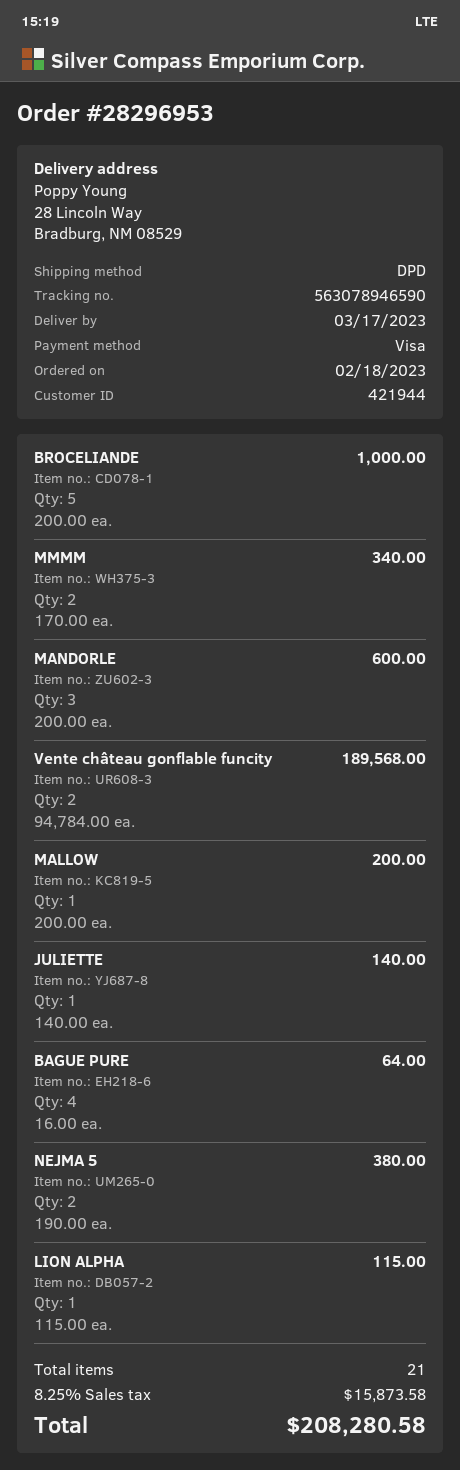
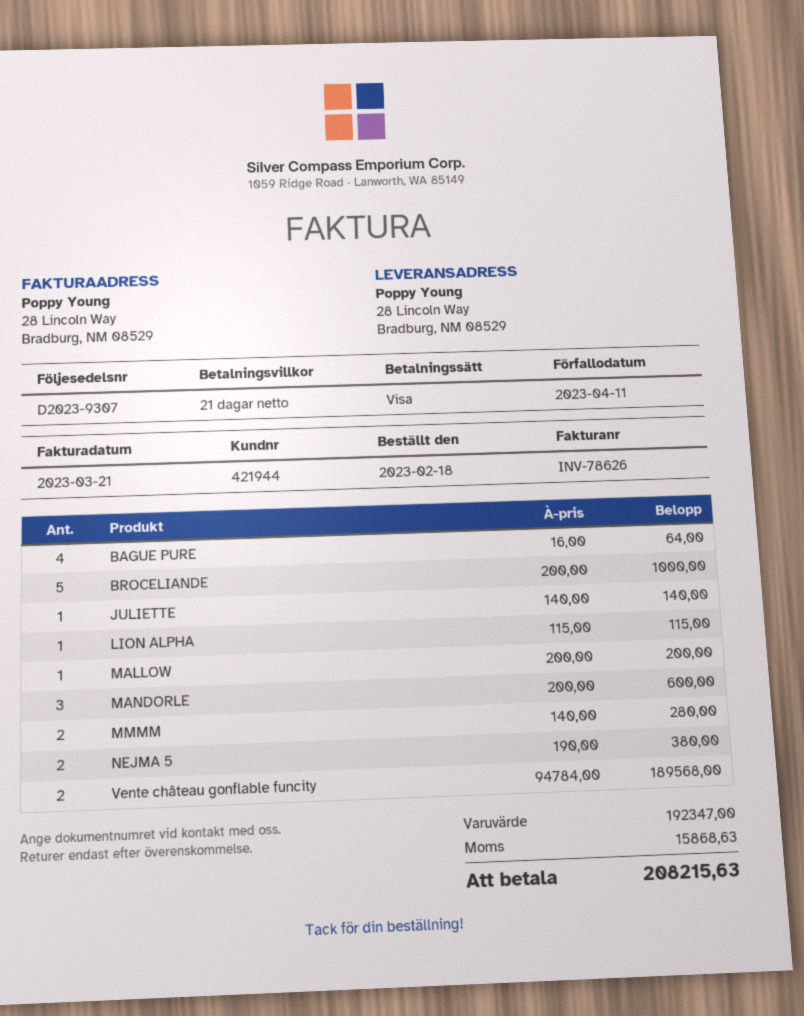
MMMM: 2 x 170.00 = 340.00 -> 2 x 140.00 = 280.00
tax: 15873.58 -> 15868.63
total: 208280.58 -> 208215.63

